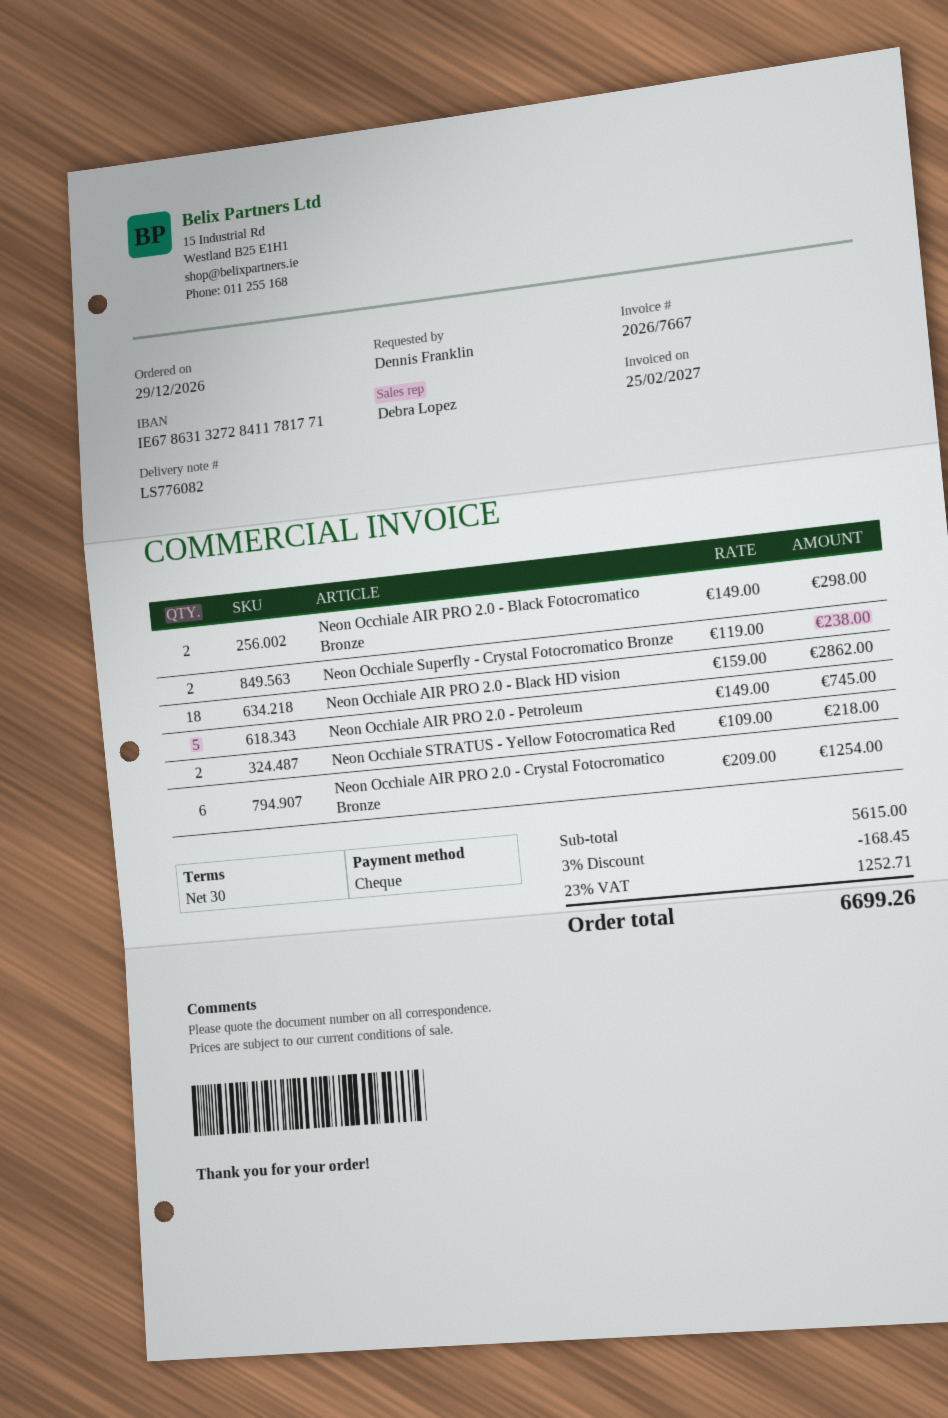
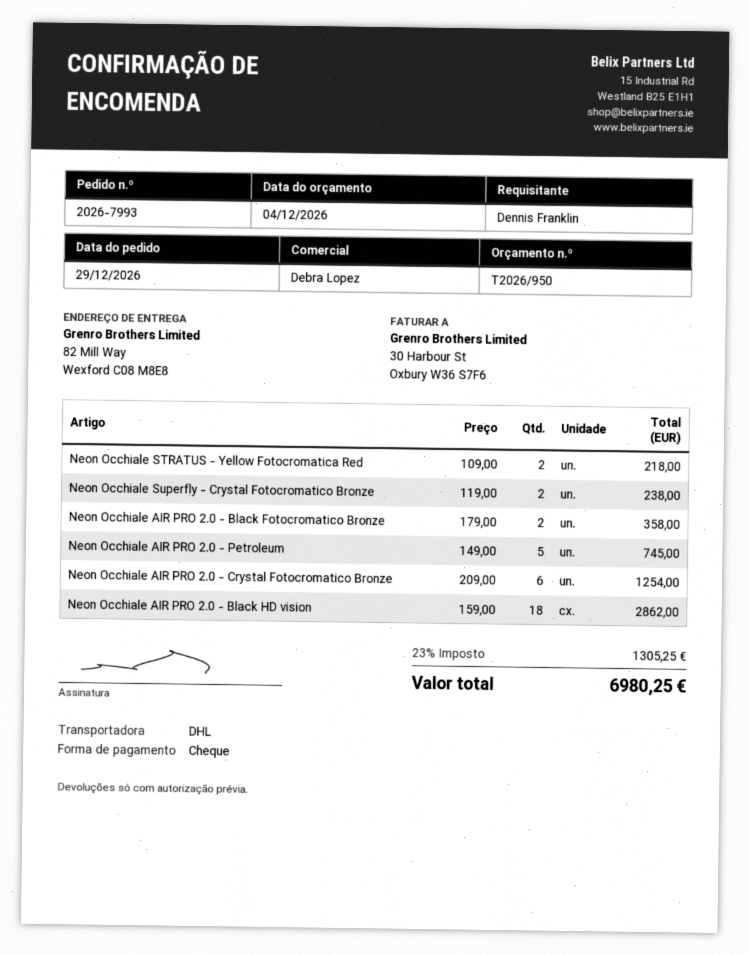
Neon Occhiale AIR PRO 2.0 - Black Fotocromatico Bronze: 2 x 149.00 = 298.00 -> 2 x 179.00 = 358.00
discount: 3% = 168.45 -> none
tax: 23% = 1252.71 -> 23% = 1305.25
total: 6699.26 -> 6980.25

